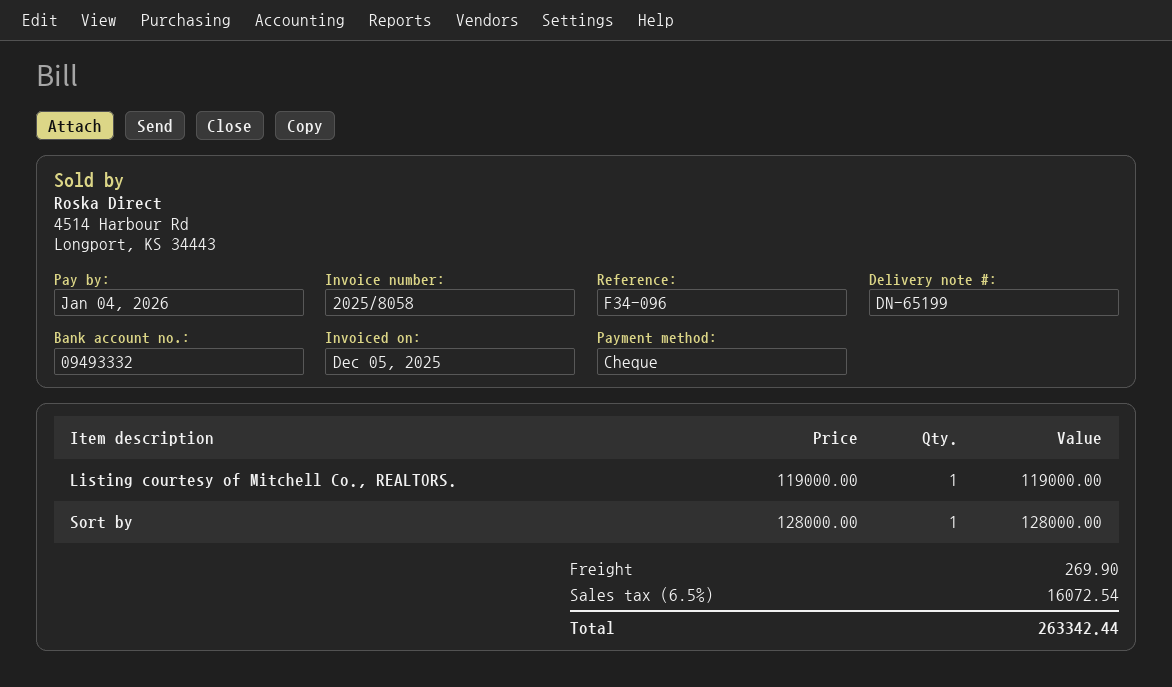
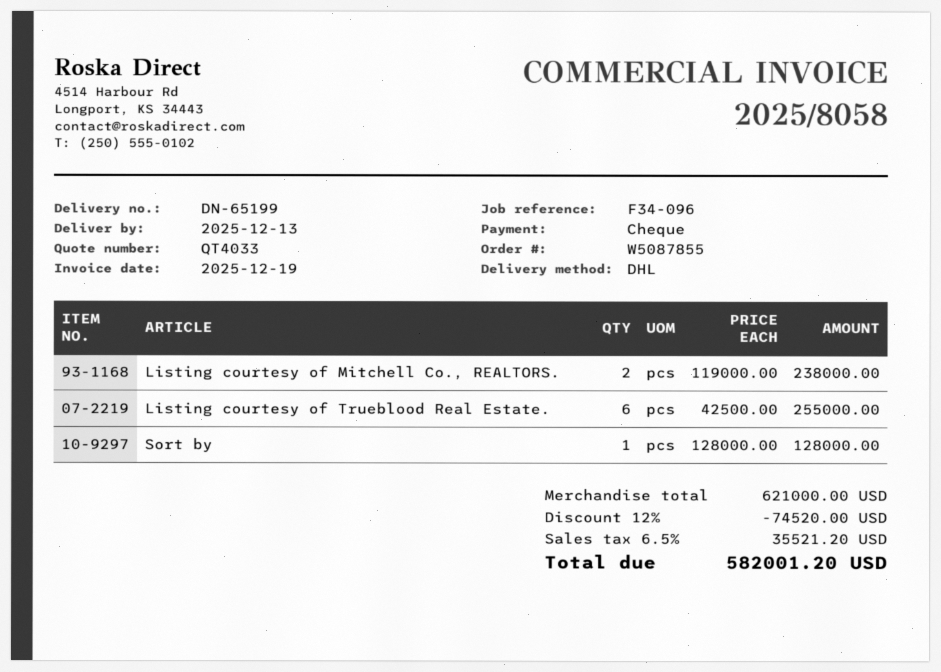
invoice date: 2025-12-05 -> 2025-12-19
Listing courtesy of Mitchell Co., REALTORS.: 1 x 119000.00 = 119000.00 -> 2 x 119000.00 = 238000.00
Listing courtesy of Trueblood Real Estate.: none -> 6 x 42500.00 = 255000.00
discount: none -> 12% = 74520.00
shipping: 269.90 -> none
tax: 6.5% = 16072.54 -> 6.5% = 35521.20
total: 263342.44 -> 582001.20

